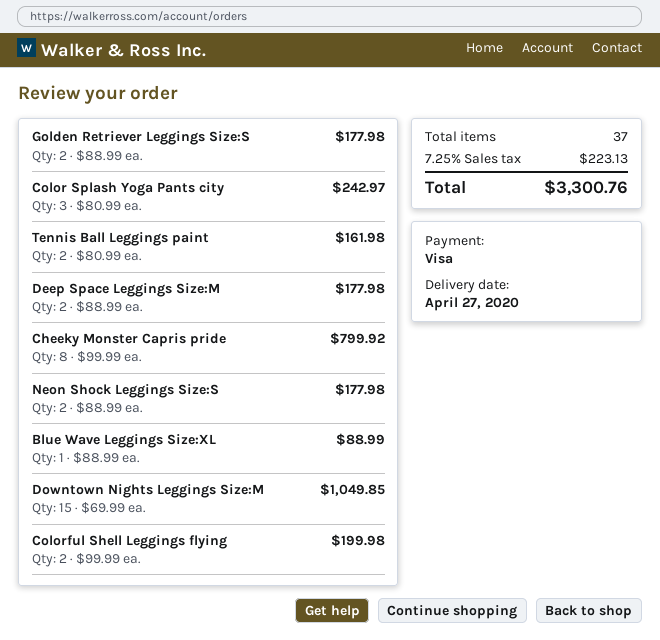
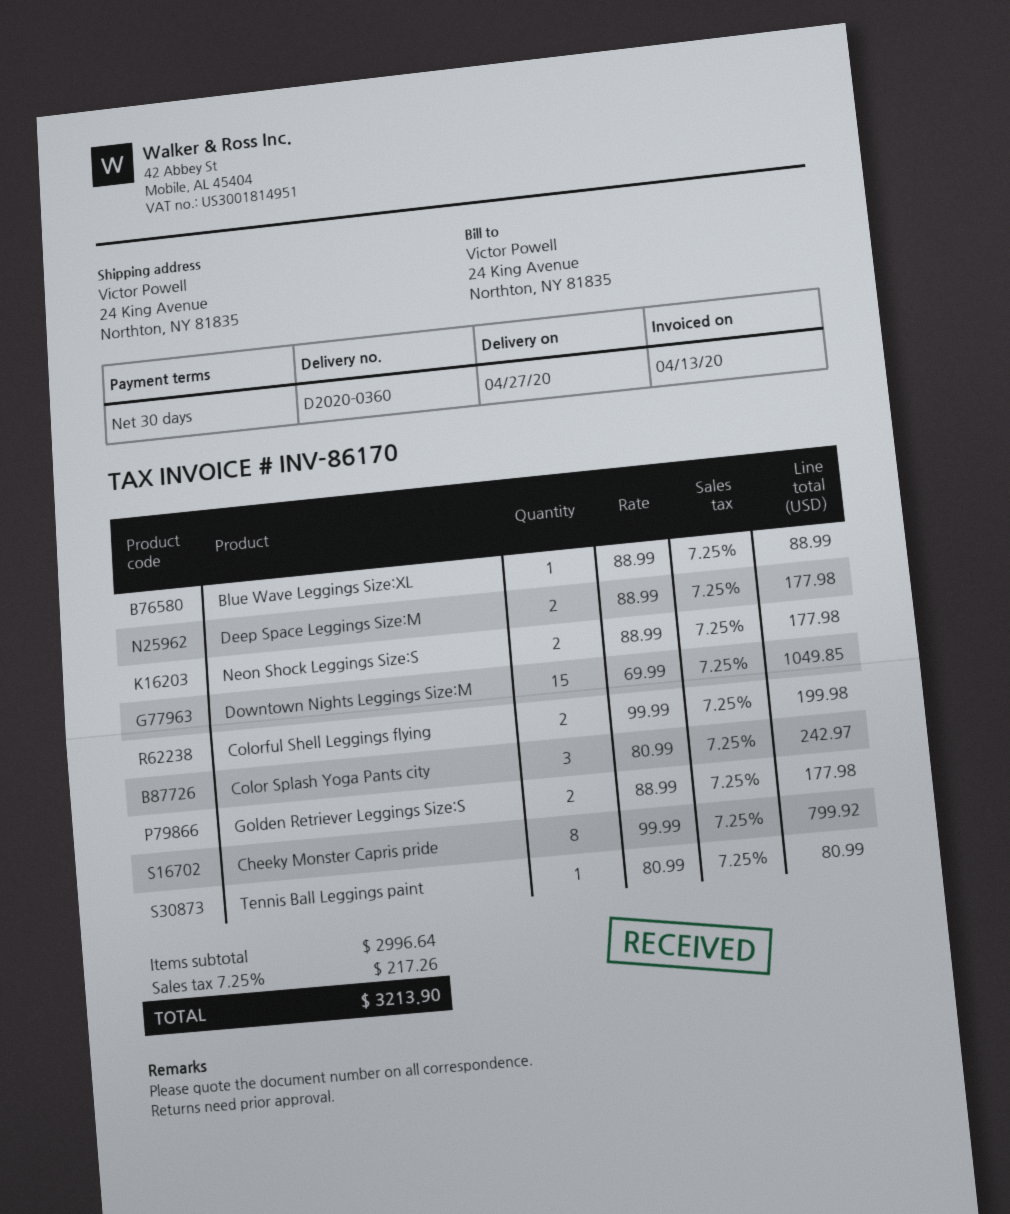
Tennis Ball Leggings paint: 2 x 80.99 = 161.98 -> 1 x 80.99 = 80.99
tax: 7.25% = 223.13 -> 7.25% = 217.26
total: 3300.76 -> 3213.90

